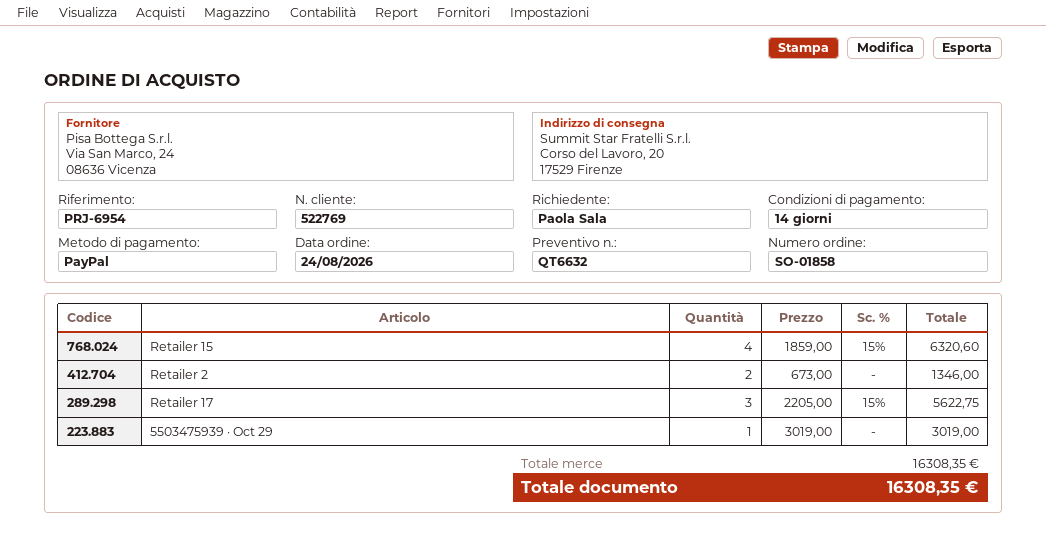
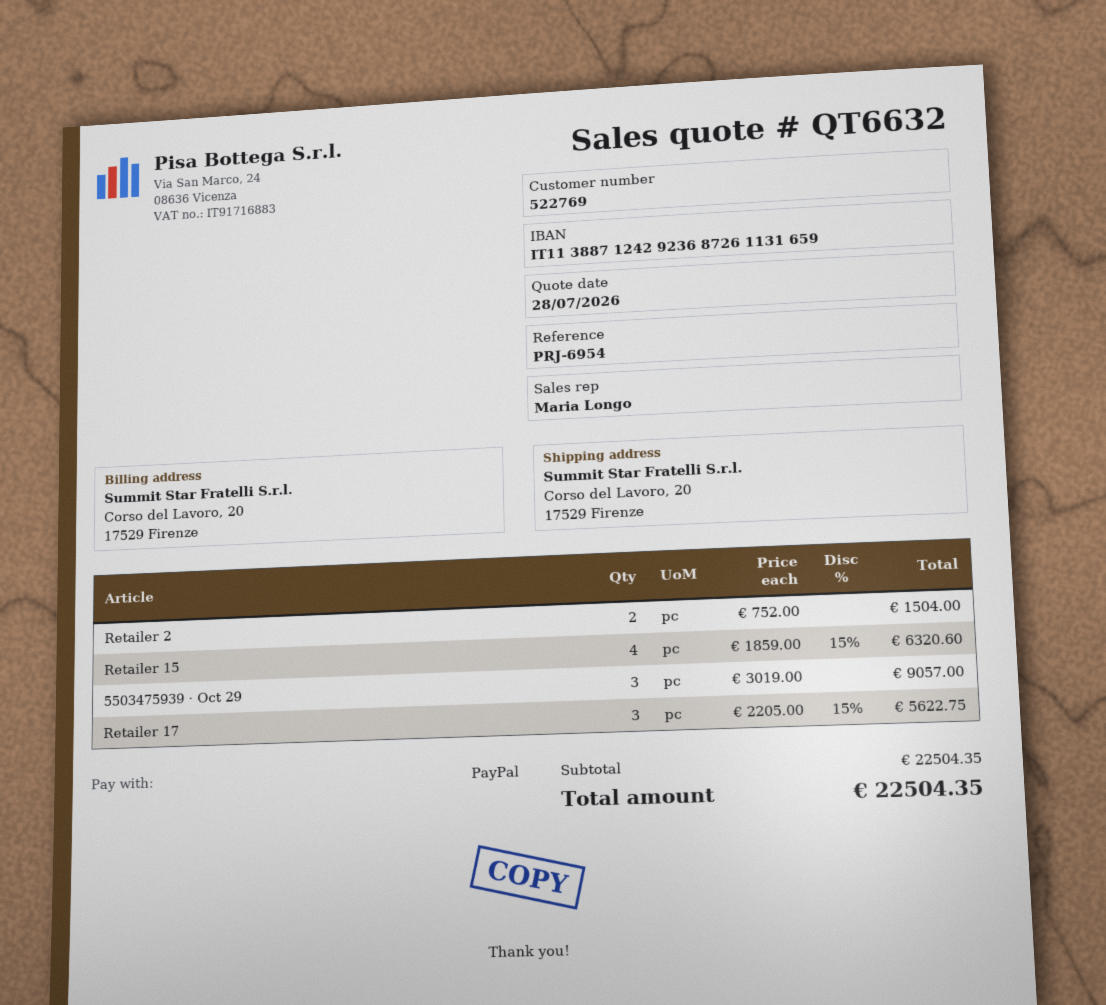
Retailer 2: 2 x 673.00 = 1346.00 -> 2 x 752.00 = 1504.00
5503475939 · Oct 29: 1 x 3019.00 = 3019.00 -> 3 x 3019.00 = 9057.00
subtotal: 16308.35 -> 22504.35
total: 16308.35 -> 22504.35

